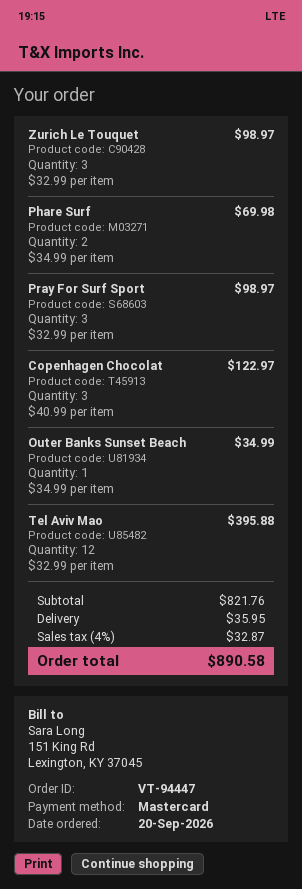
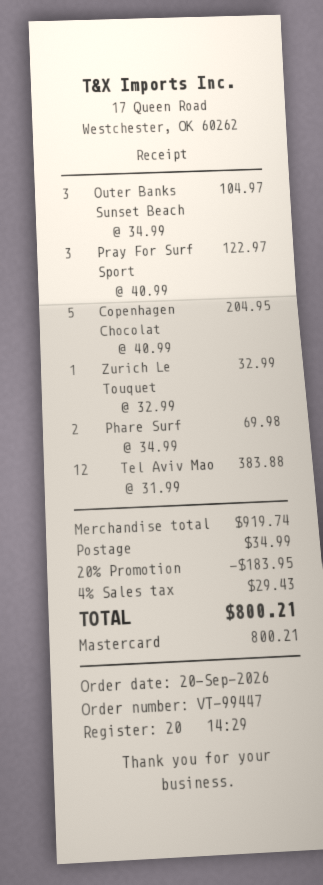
order number: VT-94447 -> VT-99447
Zurich Le Touquet: 3 x 32.99 = 98.97 -> 1 x 32.99 = 32.99
Pray For Surf Sport: 3 x 32.99 = 98.97 -> 3 x 40.99 = 122.97
Copenhagen Chocolat: 3 x 40.99 = 122.97 -> 5 x 40.99 = 204.95
Outer Banks Sunset Beach: 1 x 34.99 = 34.99 -> 3 x 34.99 = 104.97
Tel Aviv Mao: 12 x 32.99 = 395.88 -> 12 x 31.99 = 383.88
subtotal: 821.76 -> 919.74
discount: none -> 20% = 183.95
shipping: 35.95 -> 34.99
tax: 4% = 32.87 -> 4% = 29.43
total: 890.58 -> 800.21

